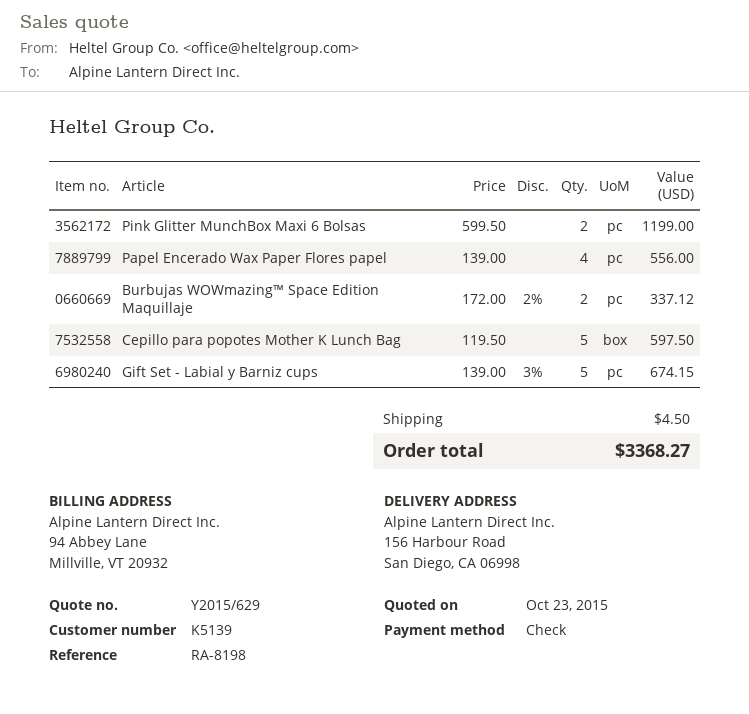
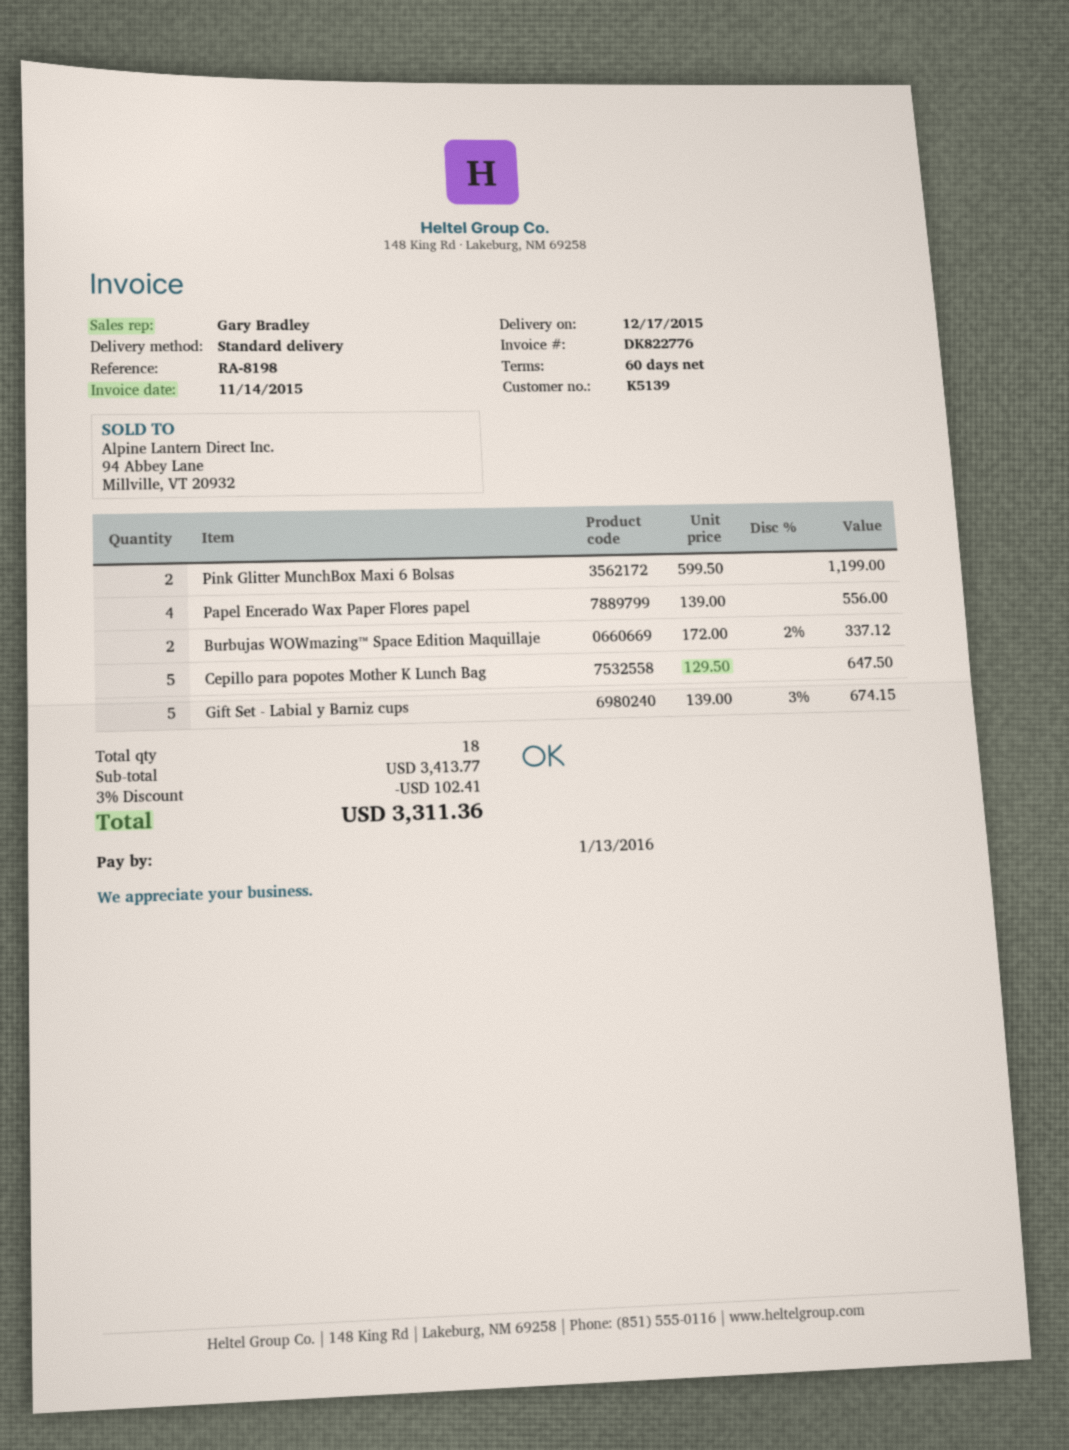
Cepillo para popotes Mother K Lunch Bag: 5 x 119.50 = 597.50 -> 5 x 129.50 = 647.50
discount: none -> 3% = 102.41
shipping: 4.50 -> none
total: 3368.27 -> 3311.36

